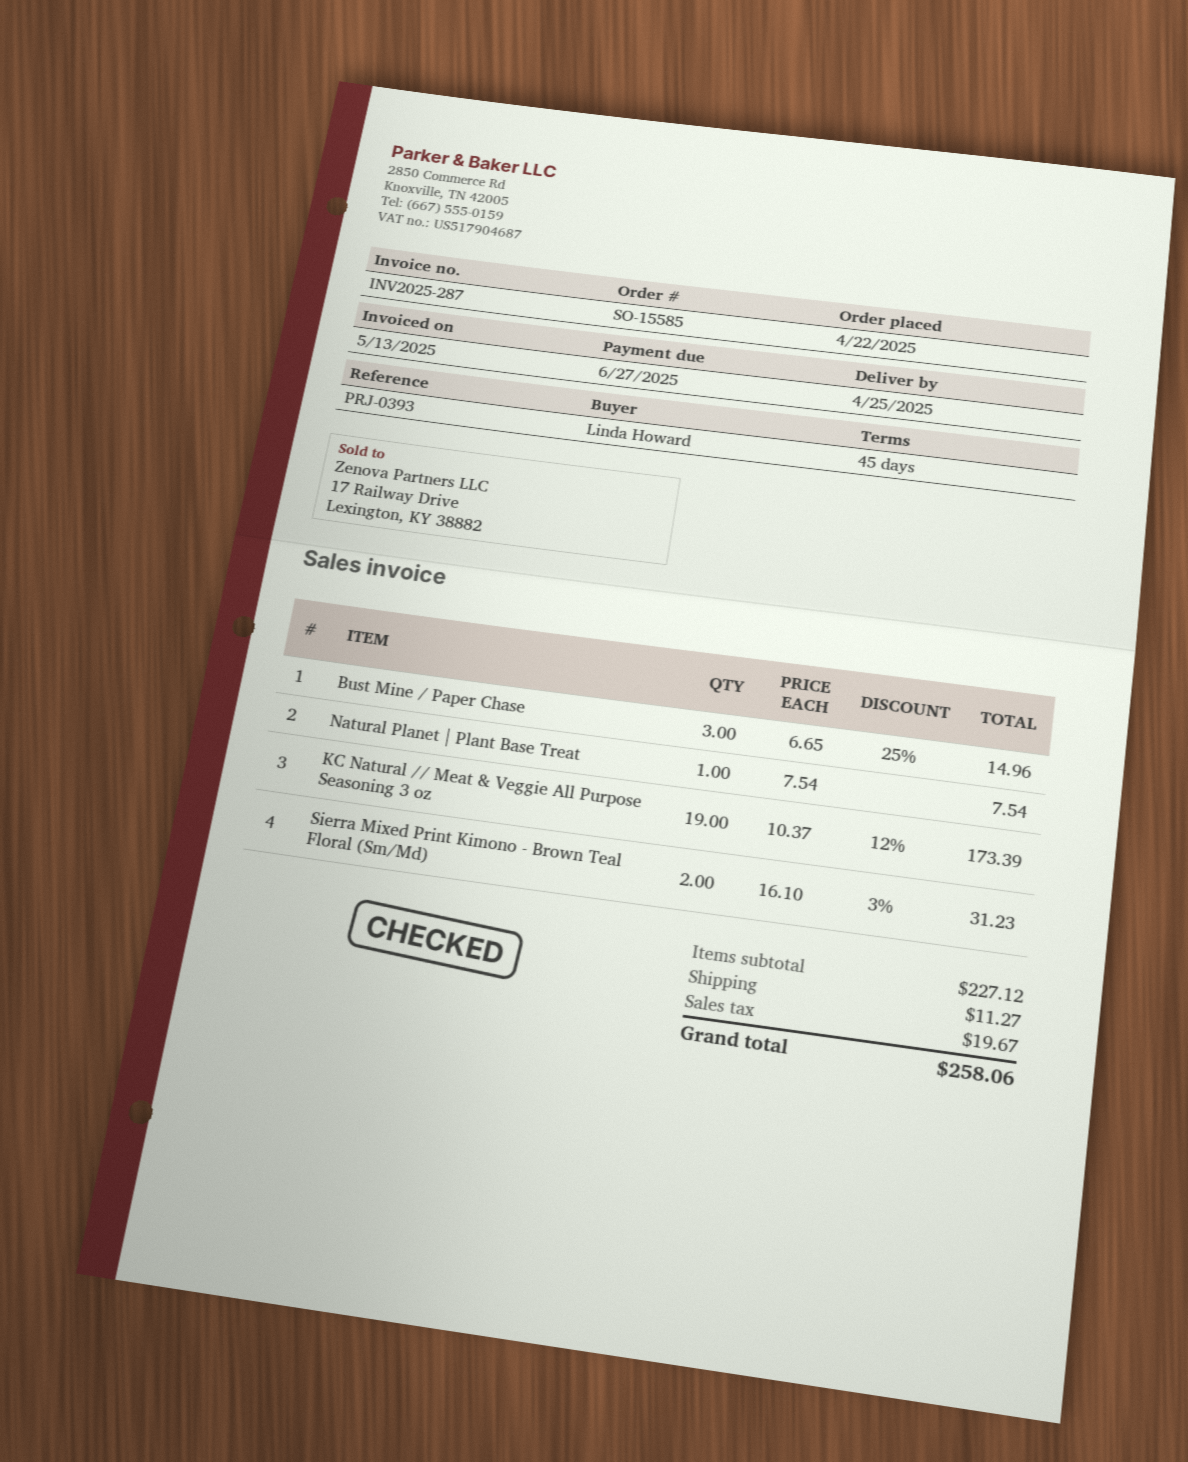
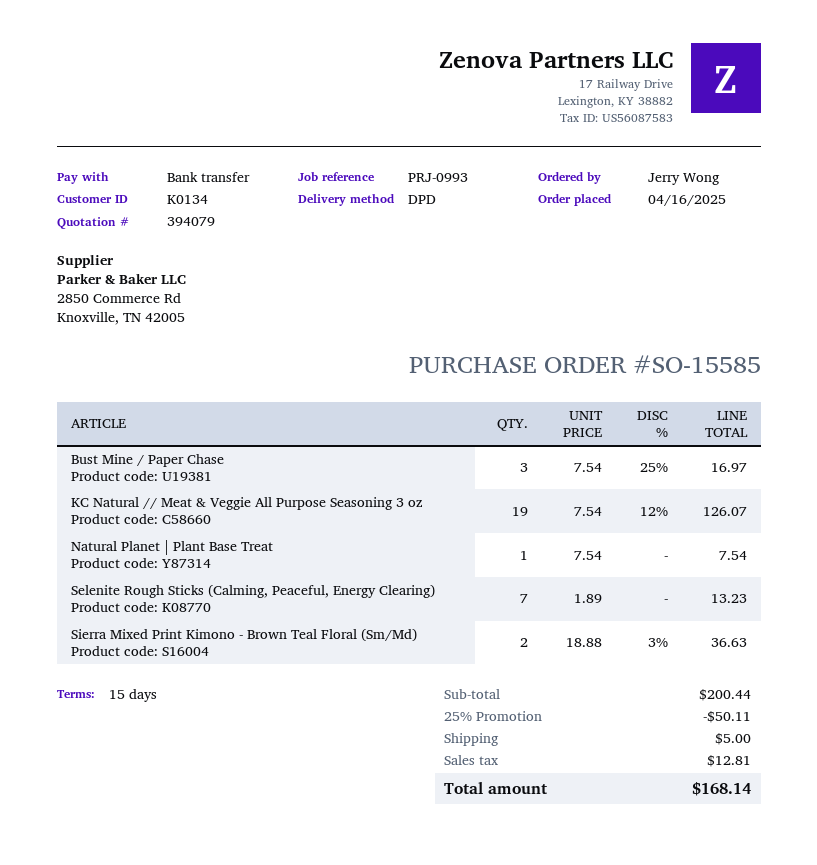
order date: 2025-04-22 -> 2025-04-16
payment terms: 45 days -> 15 days
reference: PRJ-0393 -> PRJ-0993
ordered by: Linda Howard -> Jerry Wong
Bust Mine / Paper Chase: 3 x 6.65 - 25% = 14.96 -> 3 x 7.54 - 25% = 16.97
KC Natural // Meat & Veggie All Purpose Seasoning 3 oz: 19 x 10.37 - 12% = 173.39 -> 19 x 7.54 - 12% = 126.07
Sierra Mixed Print Kimono - Brown Teal Floral (Sm/Md): 2 x 16.10 - 3% = 31.23 -> 2 x 18.88 - 3% = 36.63
Selenite Rough Sticks (Calming, Peaceful, Energy Clearing): none -> 7 x 1.89 = 13.23
subtotal: 227.12 -> 200.44
discount: none -> 25% = 50.11
shipping: 11.27 -> 5.00
tax: 19.67 -> 12.81
total: 258.06 -> 168.14

